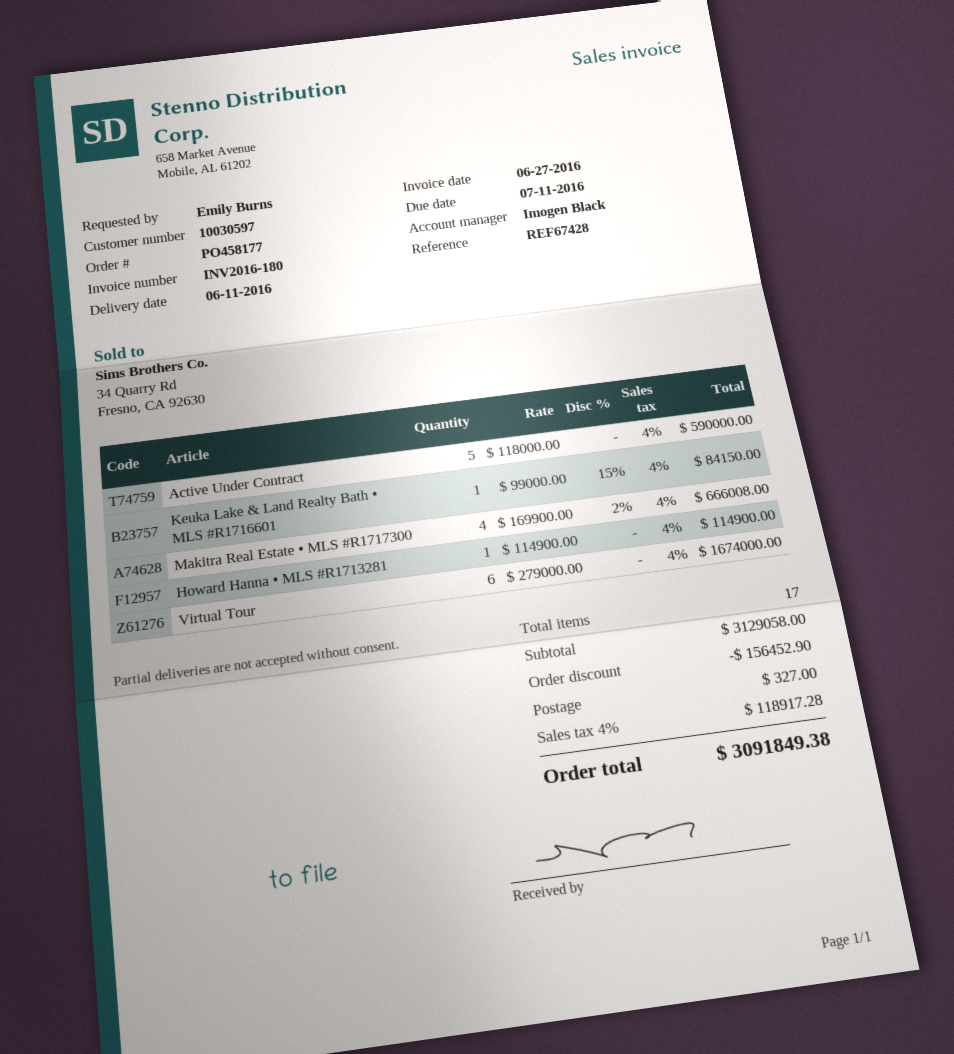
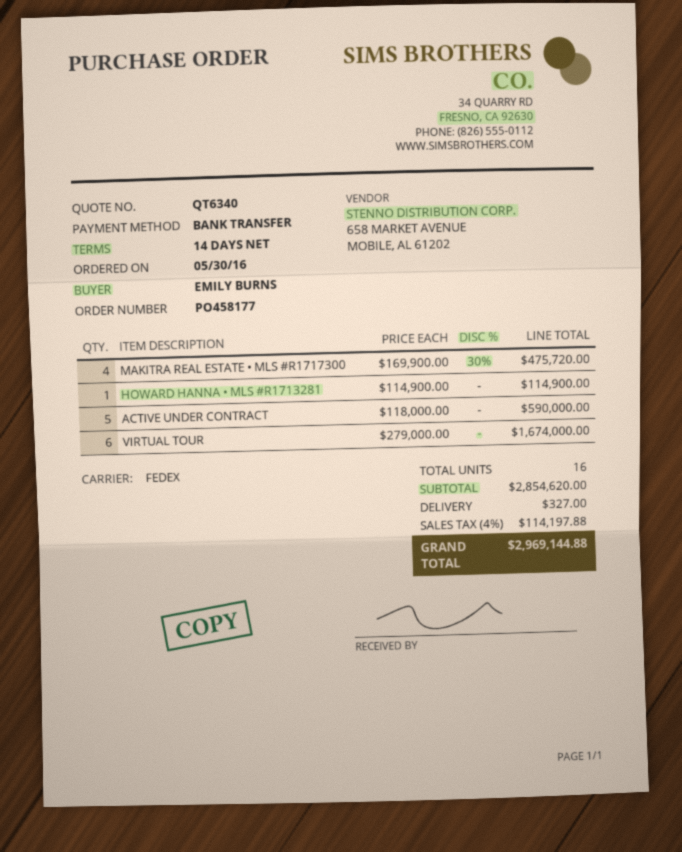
Keuka Lake & Land Realty Bath • MLS #R1716601: 1 x 99000.00 - 15% = 84150.00 -> none
Makitra Real Estate • MLS #R1717300: 4 x 169900.00 - 2% = 666008.00 -> 4 x 169900.00 - 30% = 475720.00
total quantity: 17 -> 16
subtotal: 3129058.00 -> 2854620.00
discount: 156452.90 -> none
tax: 4% = 118917.28 -> 4% = 114197.88
total: 3091849.38 -> 2969144.88

